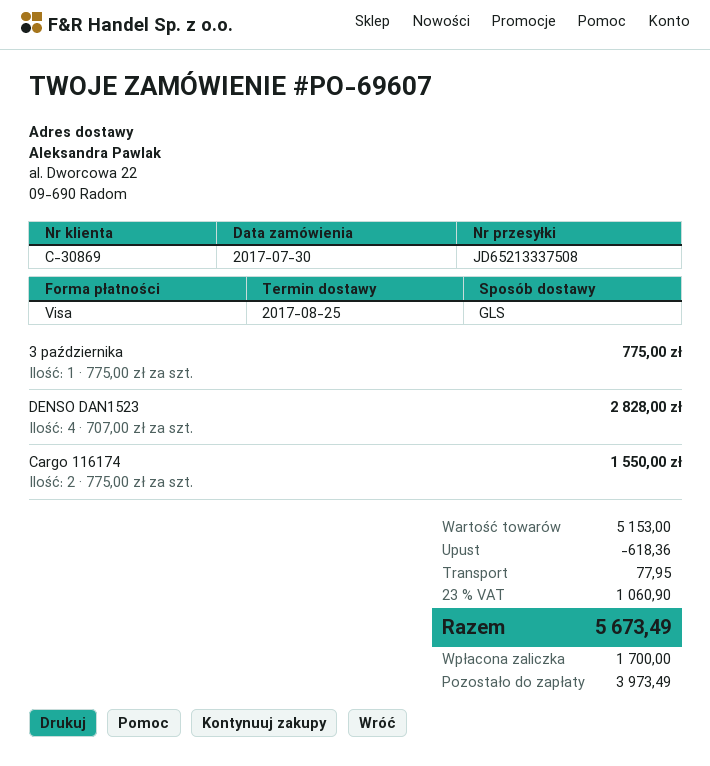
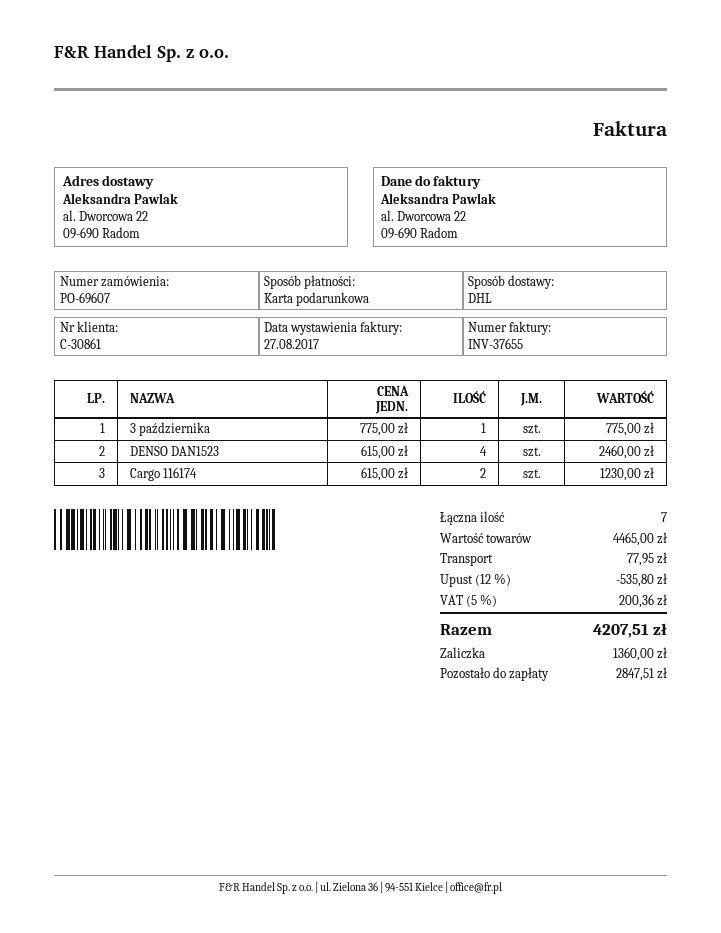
customer number: C-30869 -> C-30861
payment method: Visa -> gift card
shipping method: GLS -> DHL
DENSO DAN1523: 4 x 707.00 = 2828.00 -> 4 x 615.00 = 2460.00
Cargo 116174: 2 x 775.00 = 1550.00 -> 2 x 615.00 = 1230.00
subtotal: 5153.00 -> 4465.00
discount: 618.36 -> 535.80
tax: 23% = 1060.90 -> 5% = 200.36
total: 5673.49 -> 4207.51
deposit: 1700.00 -> 1360.00
balance: 3973.49 -> 2847.51

